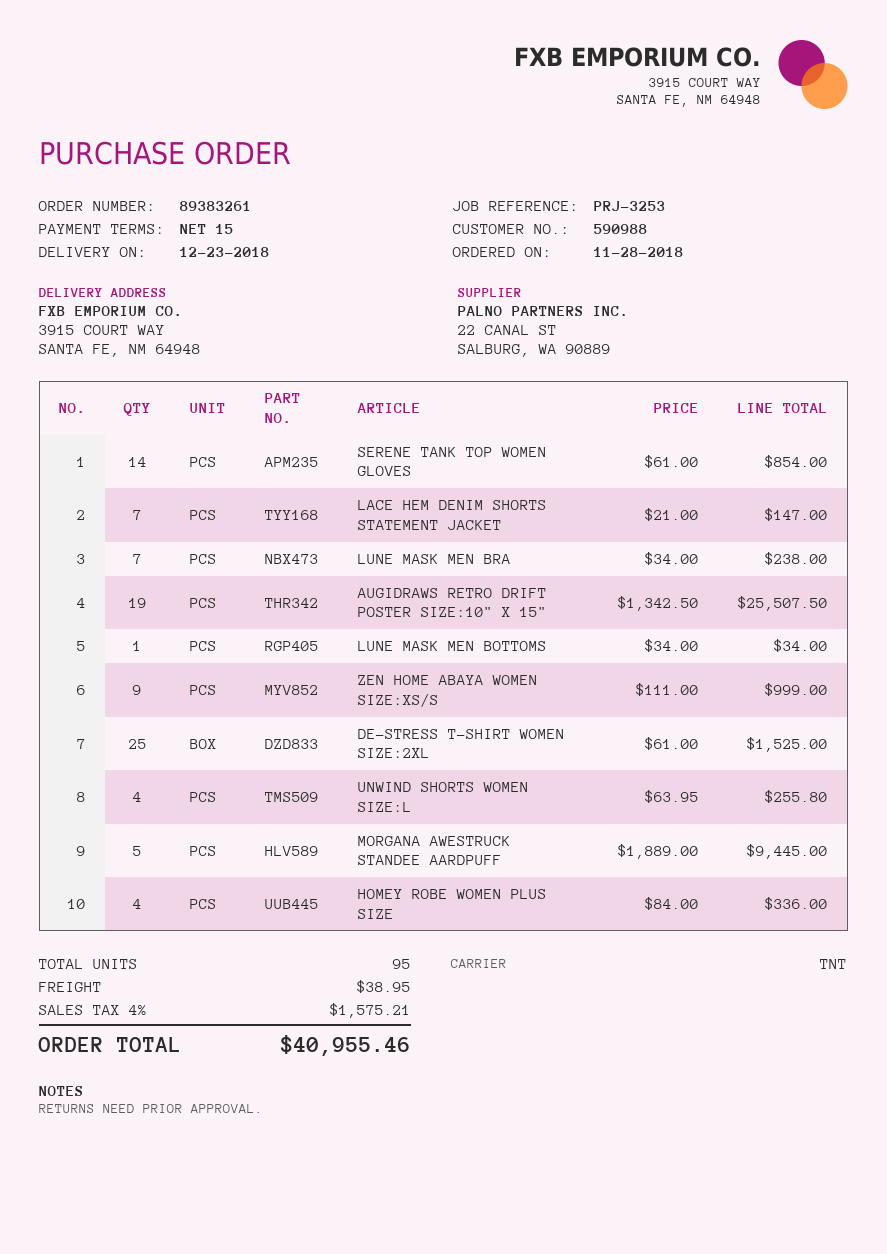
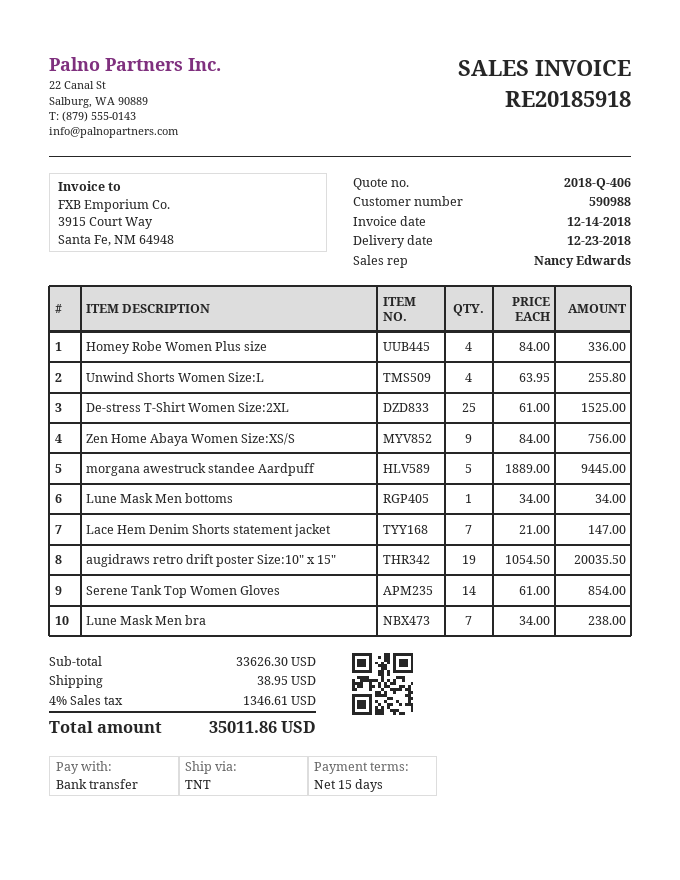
AUGIDRAWS RETRO DRIFT POSTER SIZE:10" X 15": 19 x 1342.50 = 25507.50 -> 19 x 1054.50 = 20035.50
ZEN HOME ABAYA WOMEN SIZE:XS/S: 9 x 111.00 = 999.00 -> 9 x 84.00 = 756.00
tax: 4% = 1575.21 -> 4% = 1346.61
total: 40955.46 -> 35011.86

